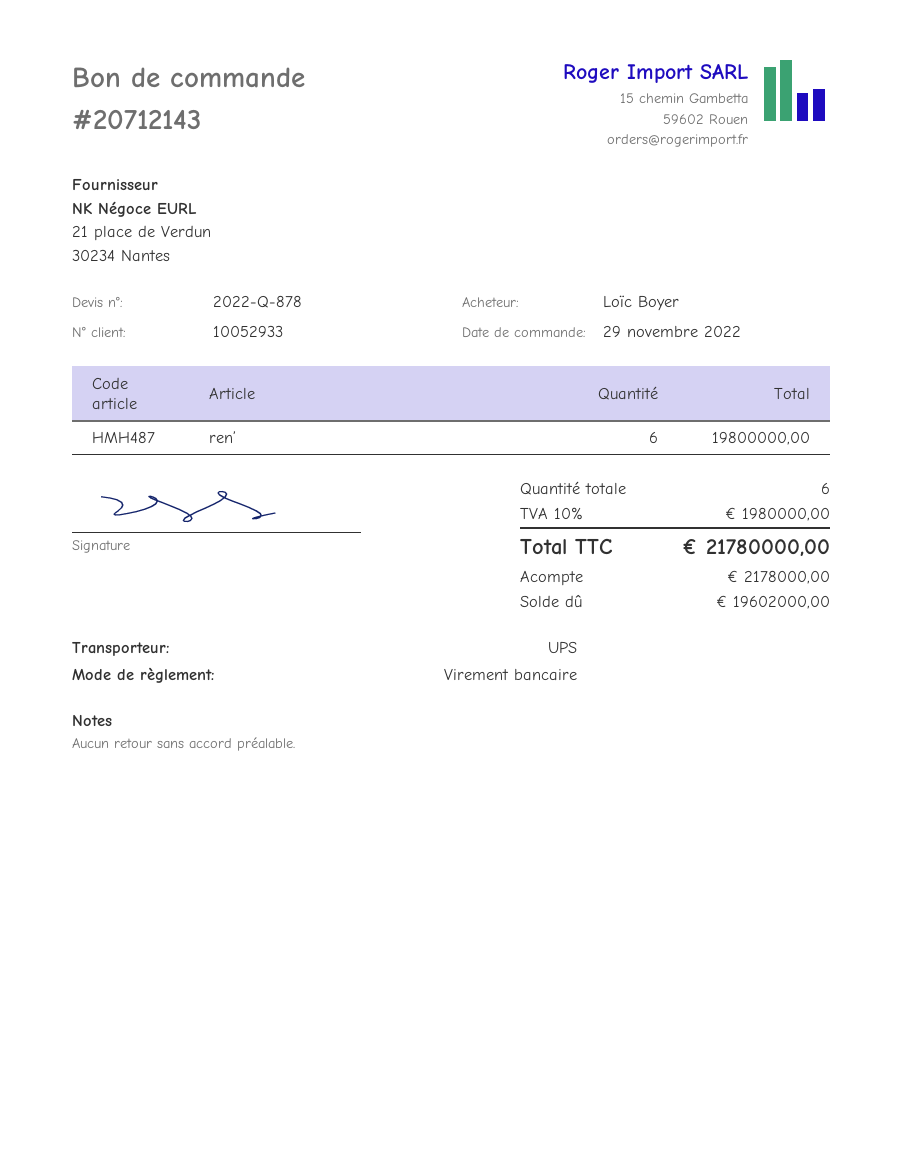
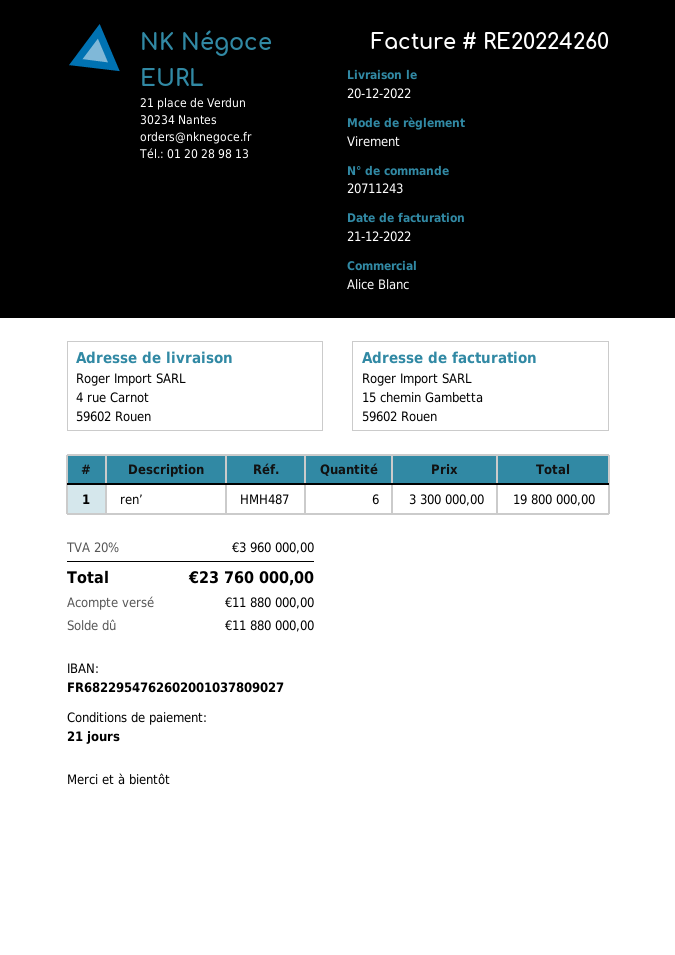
order number: 20712143 -> 20711243
tax: 10% = 1980000.00 -> 20% = 3960000.00
total: 21780000.00 -> 23760000.00
deposit: 2178000.00 -> 11880000.00
balance: 19602000.00 -> 11880000.00

